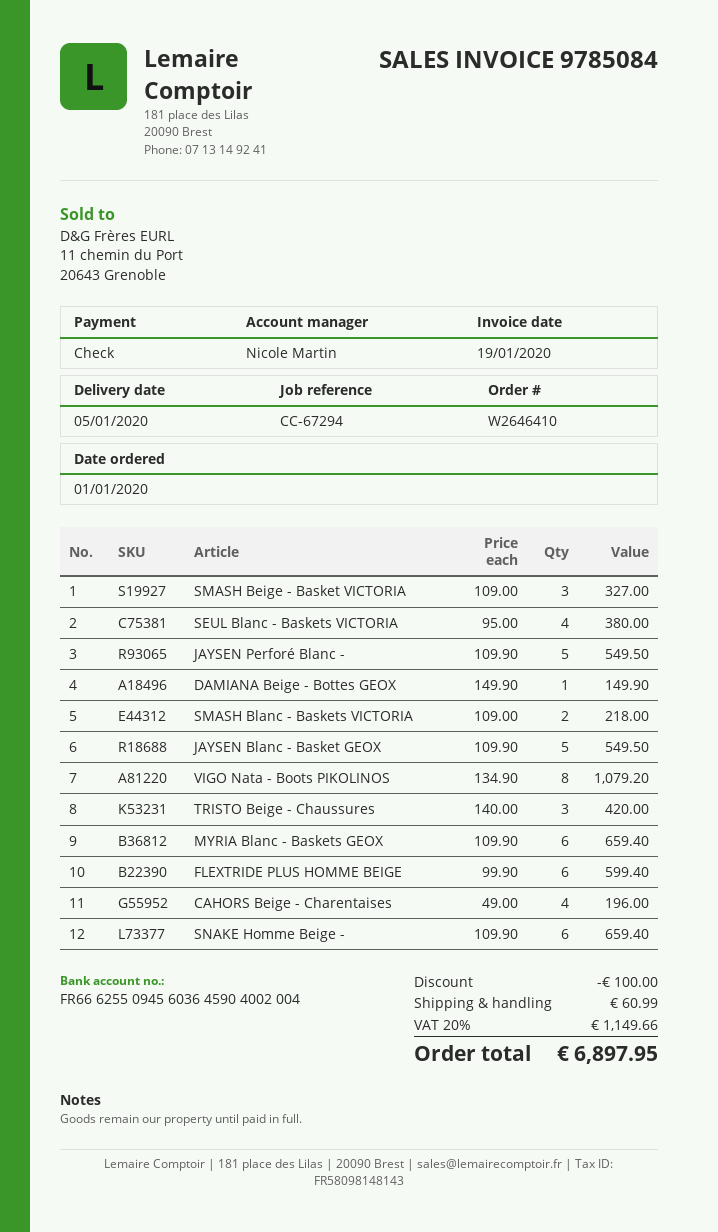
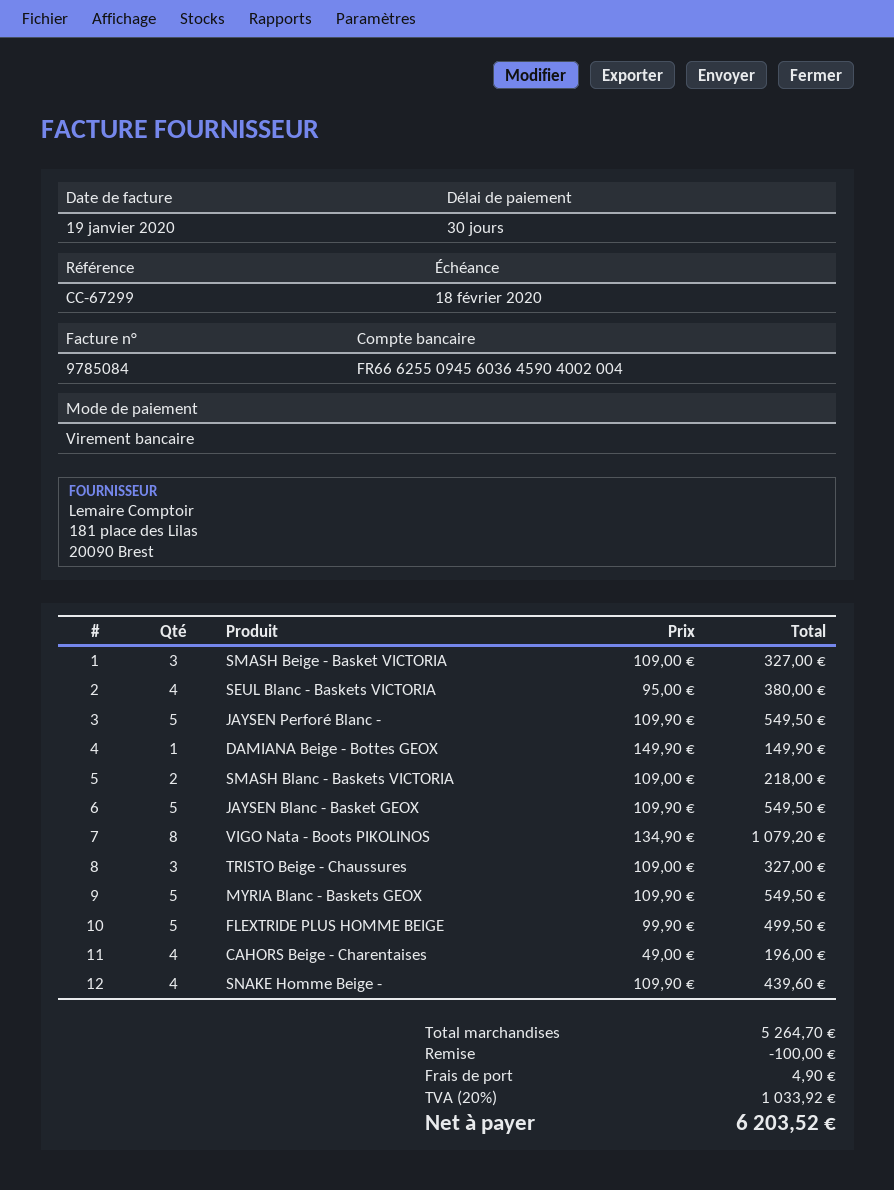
reference: CC-67294 -> CC-67299
payment method: cheque -> bank transfer
TRISTO Beige - Chaussures: 3 x 140.00 = 420.00 -> 3 x 109.00 = 327.00
MYRIA Blanc - Baskets GEOX: 6 x 109.90 = 659.40 -> 5 x 109.90 = 549.50
FLEXTRIDE PLUS HOMME BEIGE: 6 x 99.90 = 599.40 -> 5 x 99.90 = 499.50
SNAKE Homme Beige -: 6 x 109.90 = 659.40 -> 4 x 109.90 = 439.60
shipping: 60.99 -> 4.90
tax: 20% = 1149.66 -> 20% = 1033.92
total: 6897.95 -> 6203.52

